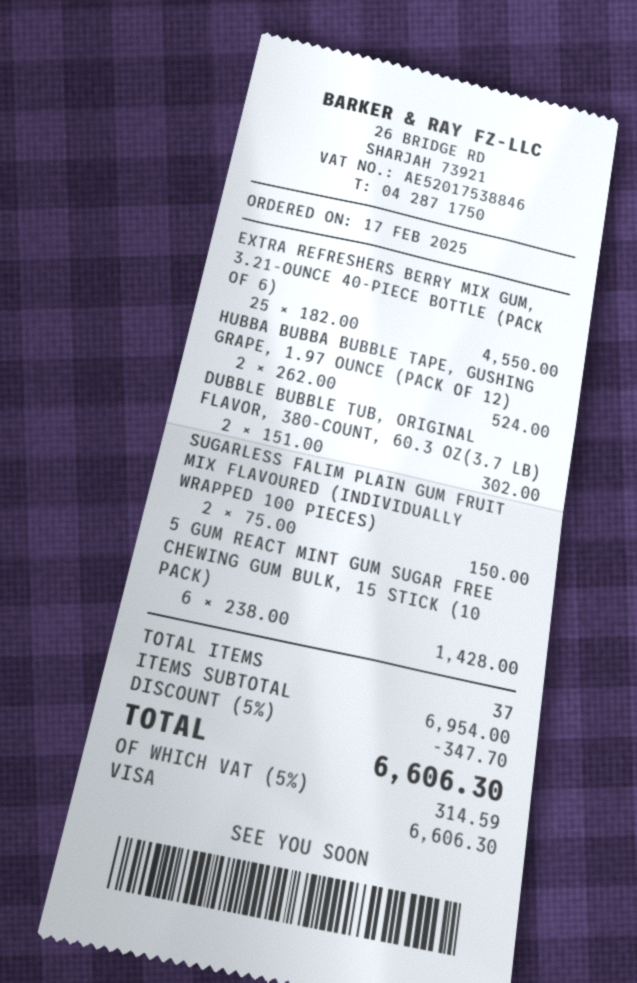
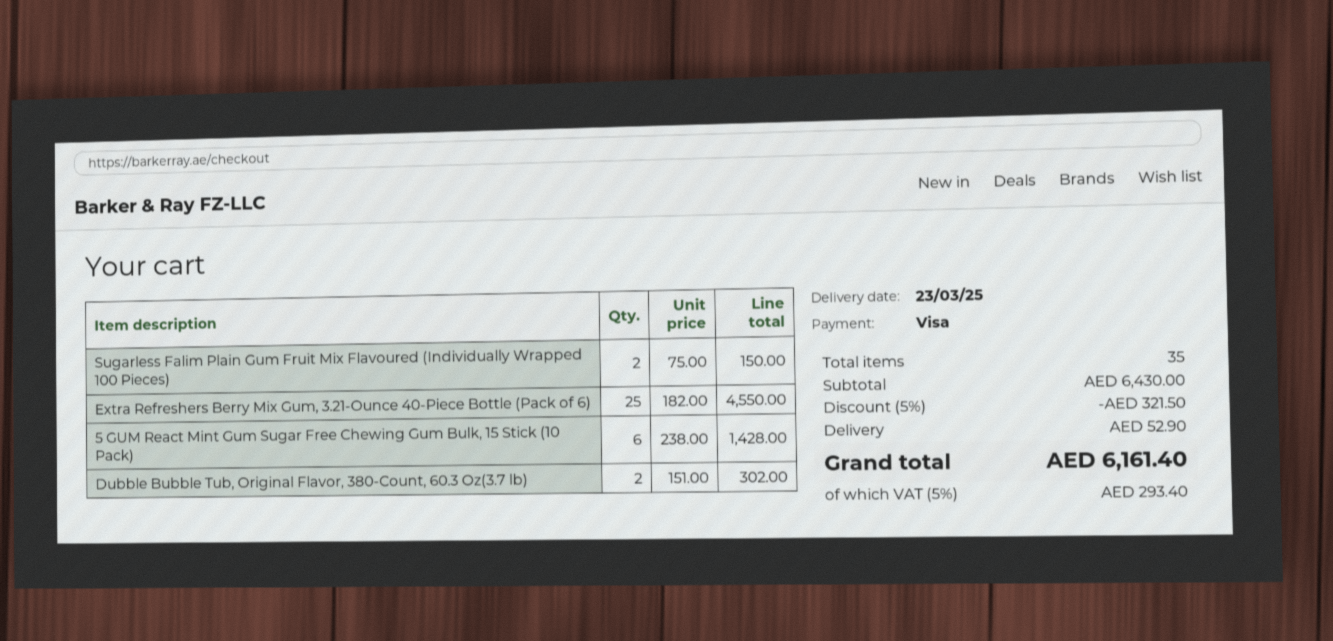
HUBBA BUBBA BUBBLE TAPE, GUSHING GRAPE, 1.97 OUNCE (PACK OF 12): 2 x 262.00 = 524.00 -> none
total quantity: 37 -> 35
subtotal: 6954.00 -> 6430.00
discount: 5% = 347.70 -> 5% = 321.50
shipping: none -> 52.90
tax: 5% = 314.59 -> 5% = 293.40
total: 6606.30 -> 6161.40

